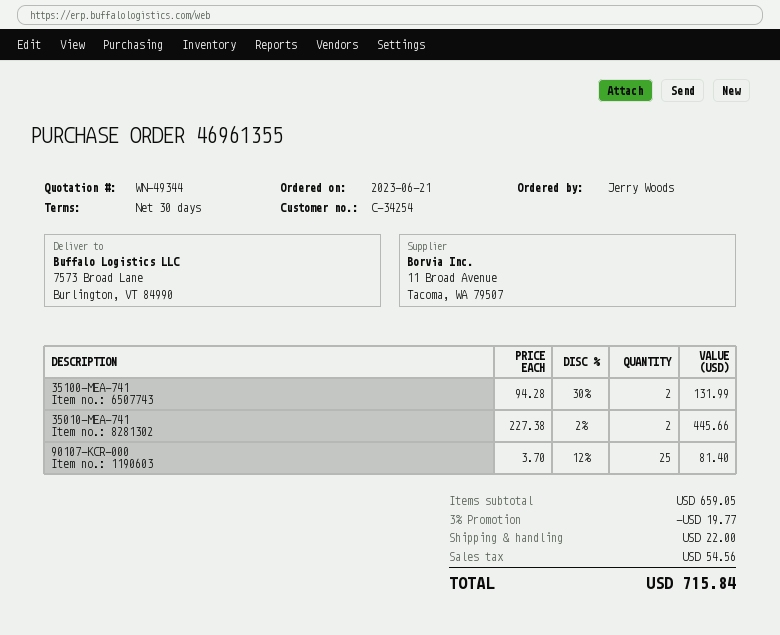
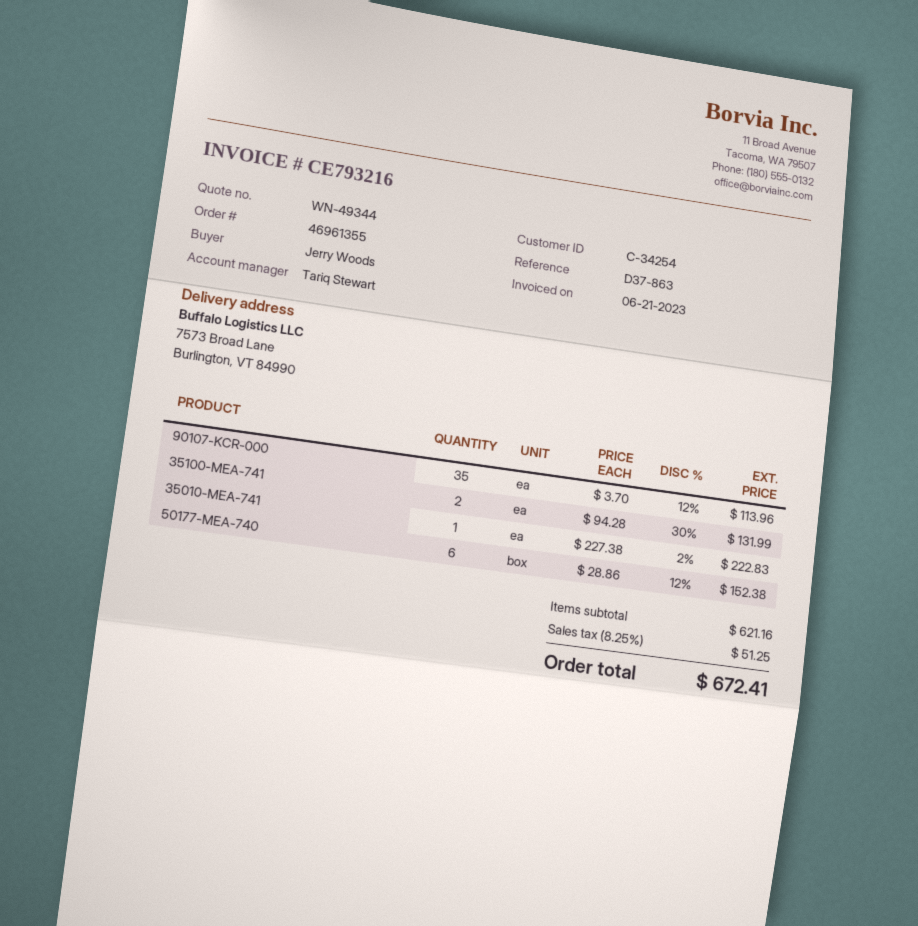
35010-MEA-741: 2 x 227.38 - 2% = 445.66 -> 1 x 227.38 - 2% = 222.83
90107-KCR-000: 25 x 3.70 - 12% = 81.40 -> 35 x 3.70 - 12% = 113.96
50177-MEA-740: none -> 6 x 28.86 - 12% = 152.38
subtotal: 659.05 -> 621.16
discount: 3% = 19.77 -> none
shipping: 22.00 -> none
tax: 54.56 -> 51.25
total: 715.84 -> 672.41

